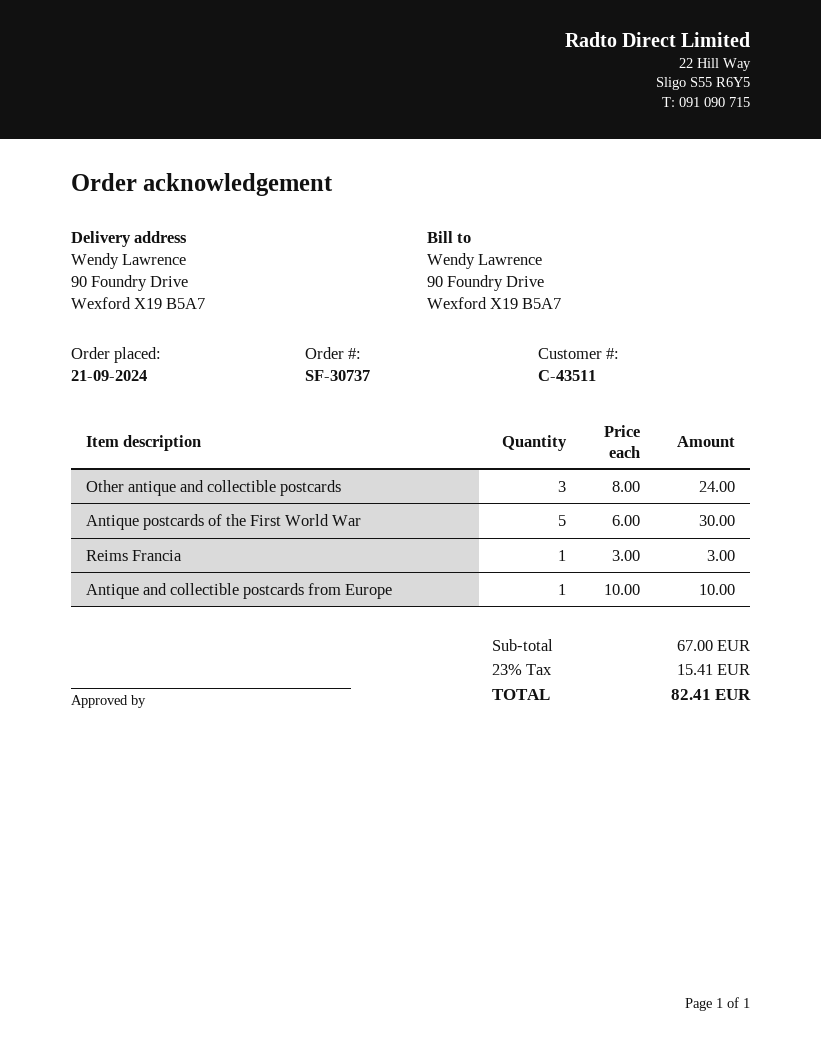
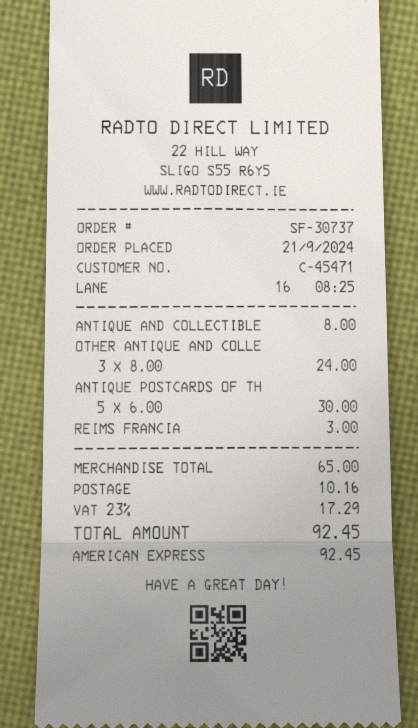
customer number: C-43511 -> C-45471
Antique and collectible postcards from Europe: 1 x 10.00 = 10.00 -> 1 x 8.00 = 8.00
subtotal: 67.00 -> 65.00
shipping: none -> 10.16
tax: 23% = 15.41 -> 23% = 17.29
total: 82.41 -> 92.45

